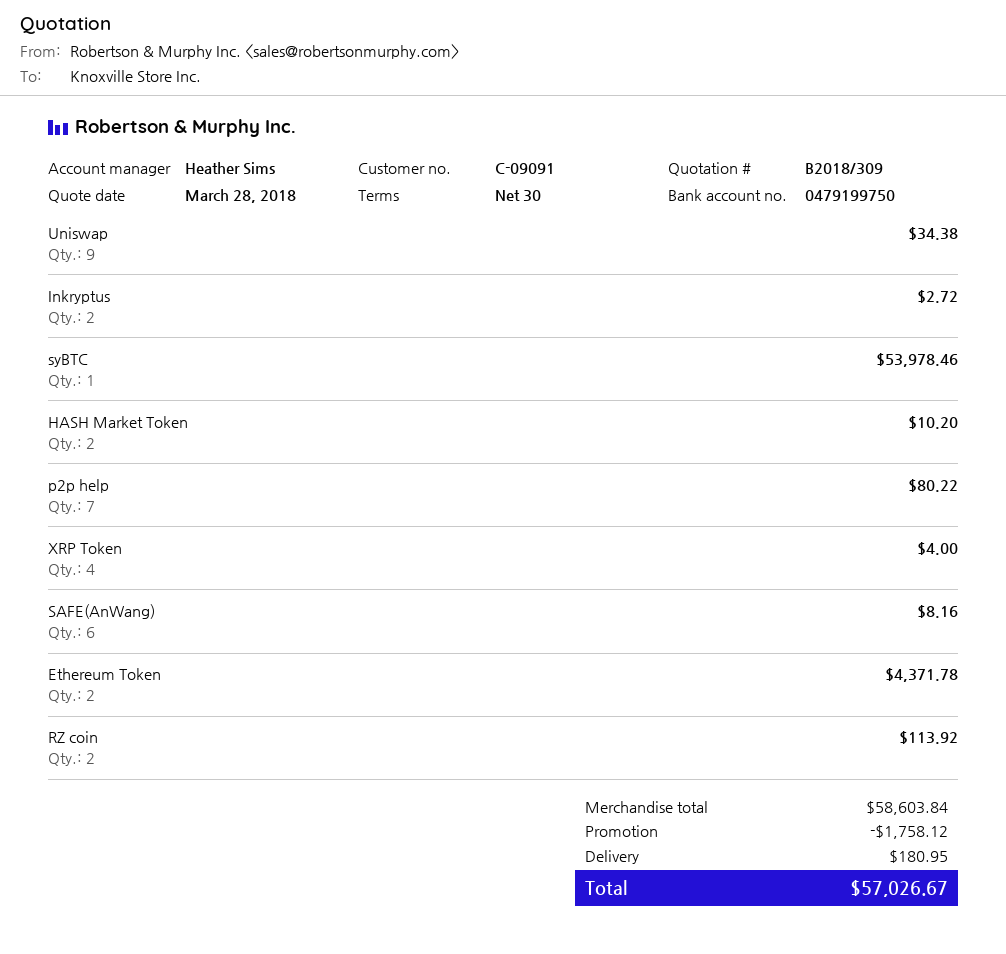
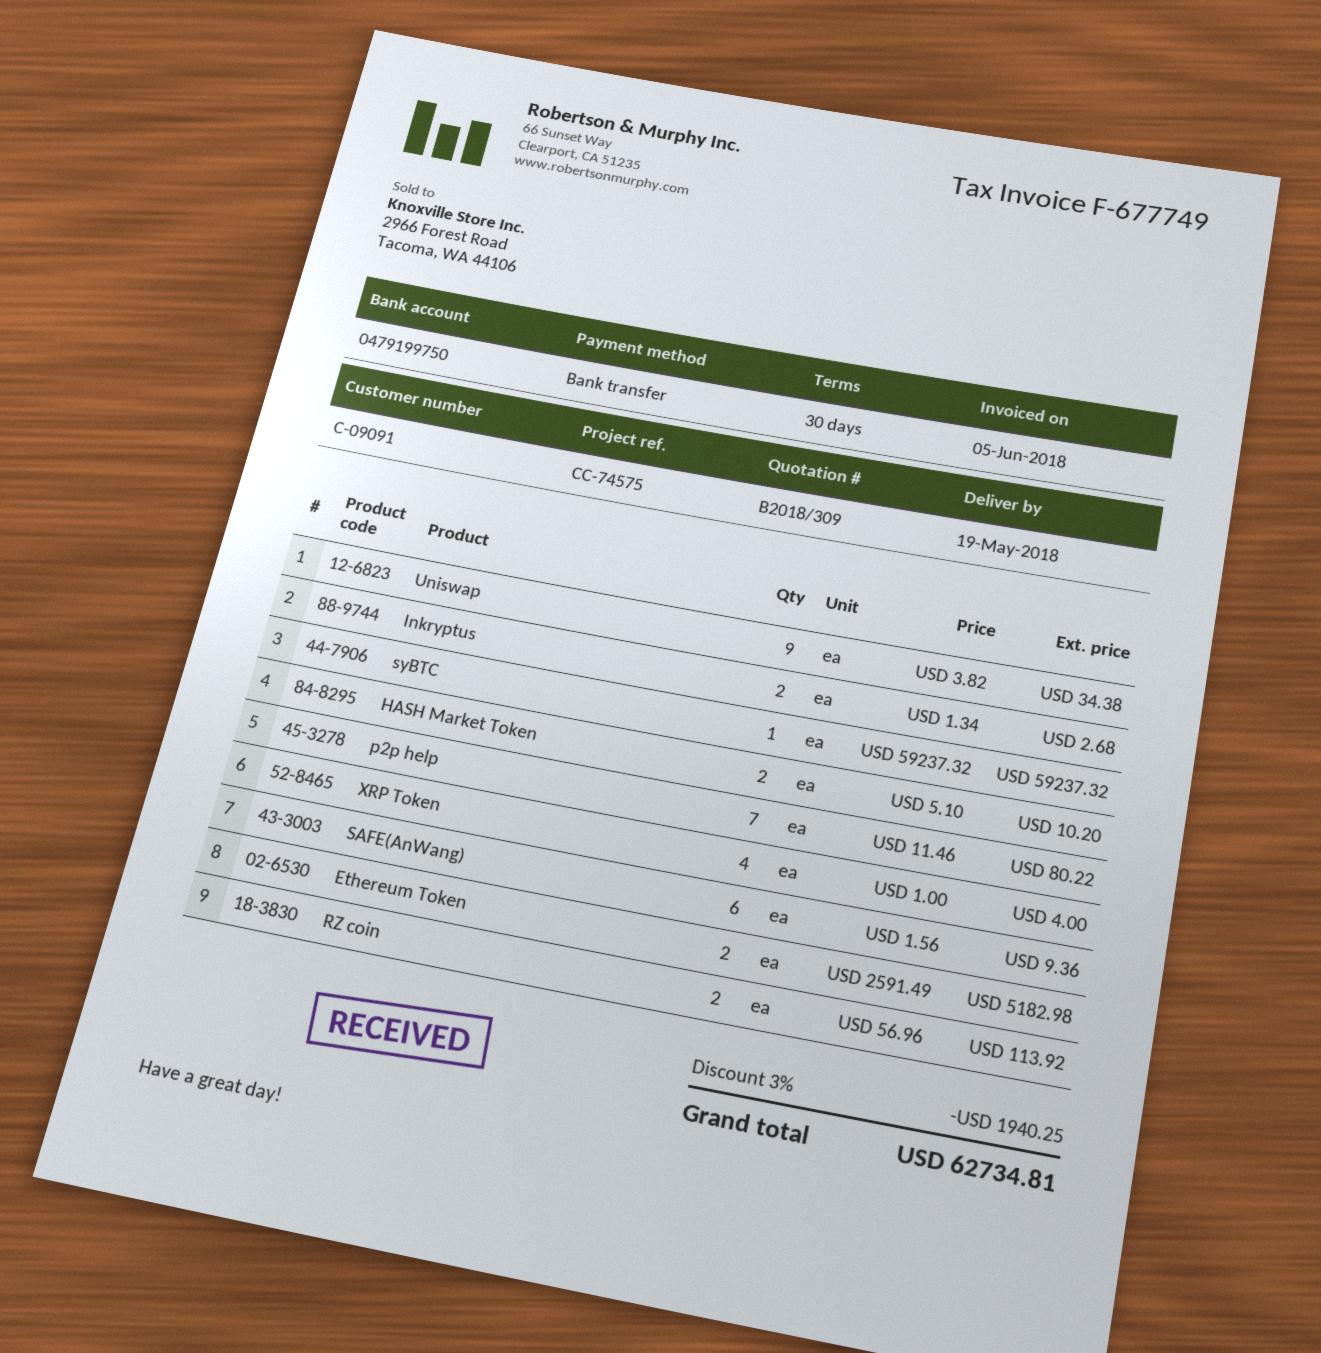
Inkryptus: 2 for 2.72 -> 2 for 2.68
syBTC: 1 for 53978.46 -> 1 for 59237.32
SAFE(AnWang): 6 for 8.16 -> 6 for 9.36
Ethereum Token: 2 for 4371.78 -> 2 for 5182.98
discount: 1758.12 -> 1940.25
shipping: 180.95 -> none
total: 57026.67 -> 62734.81

